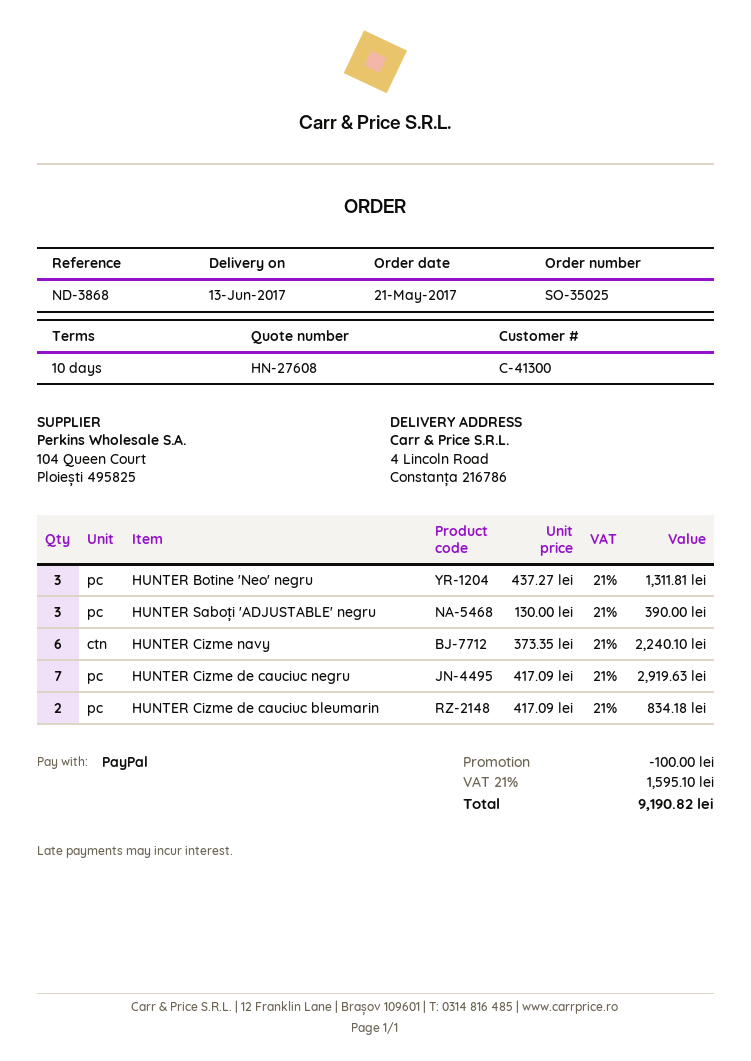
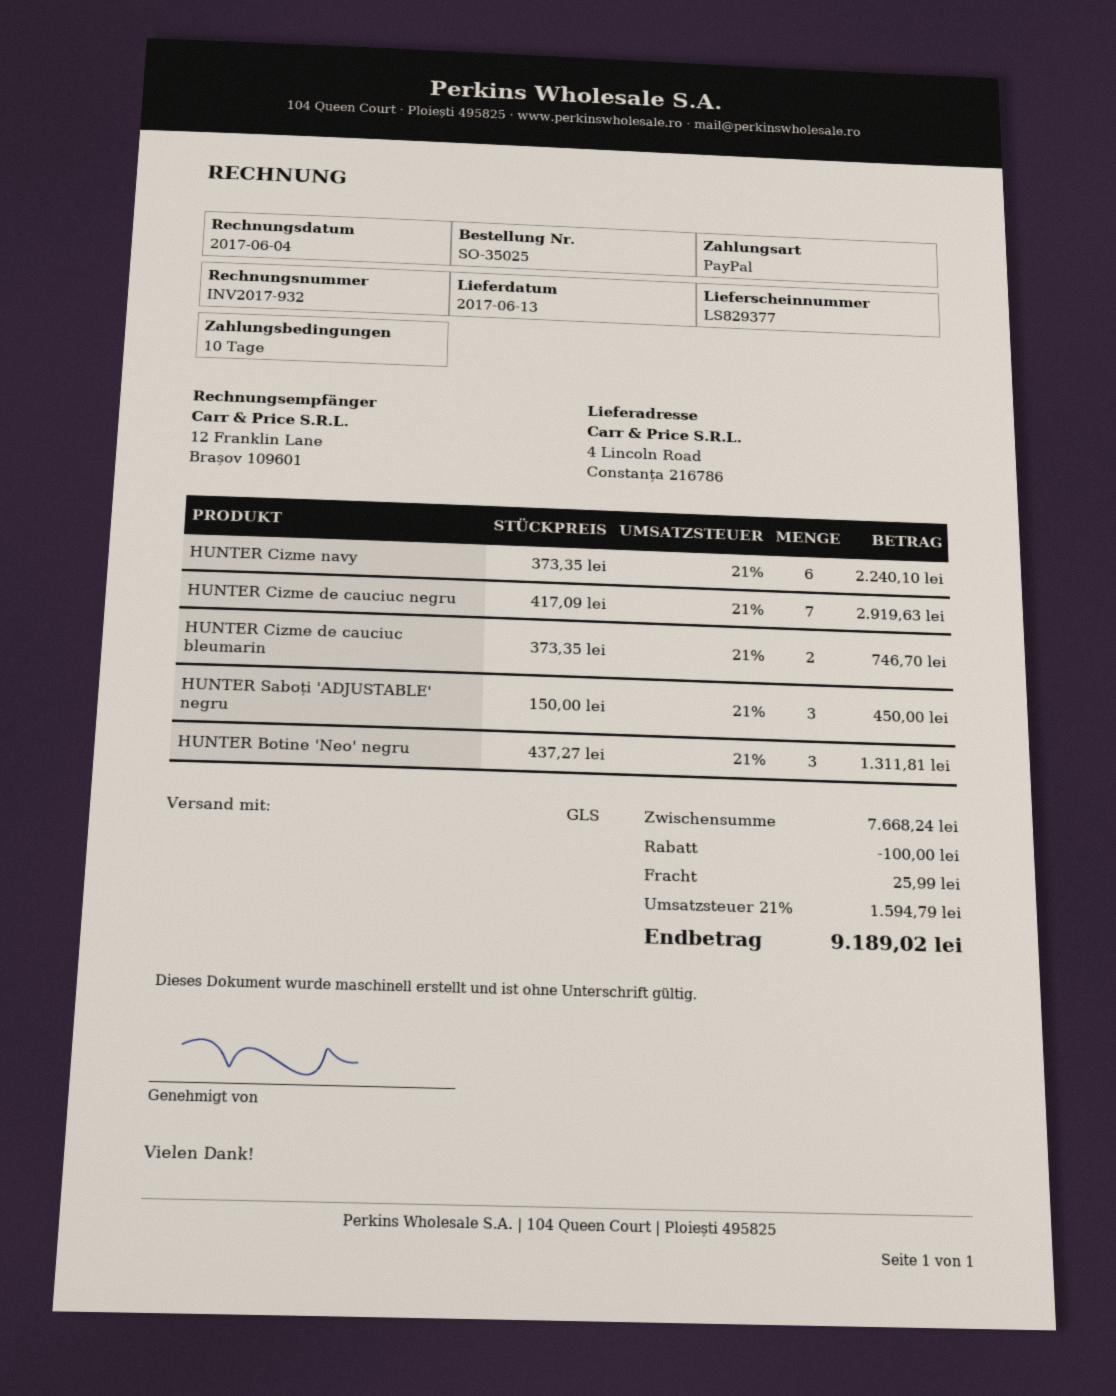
HUNTER Saboți 'ADJUSTABLE' negru: 3 x 130.00 = 390.00 -> 3 x 150.00 = 450.00
HUNTER Cizme de cauciuc bleumarin: 2 x 417.09 = 834.18 -> 2 x 373.35 = 746.70
shipping: none -> 25.99
tax: 21% = 1595.10 -> 21% = 1594.79
total: 9190.82 -> 9189.02

